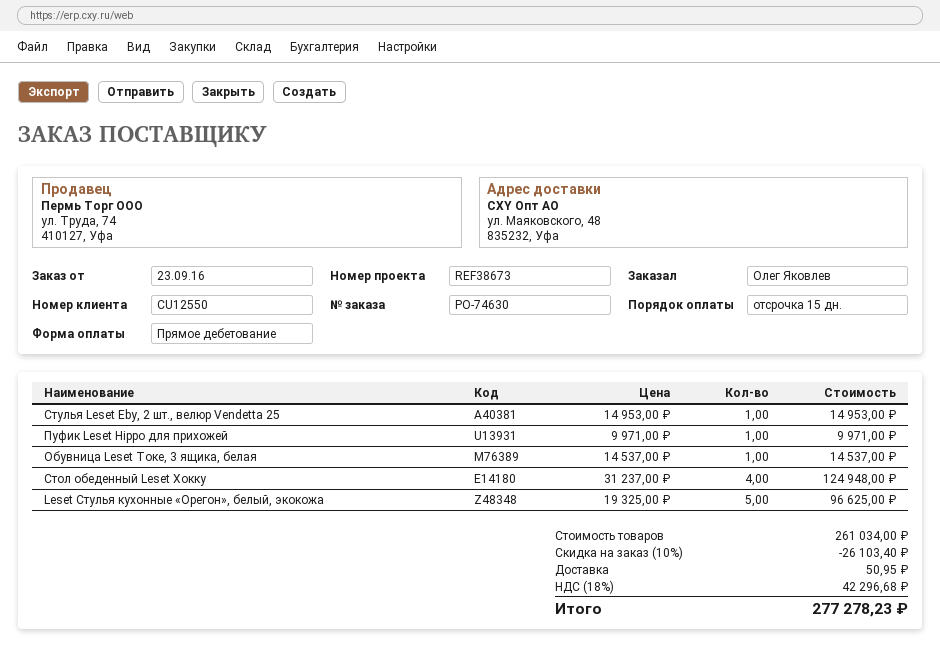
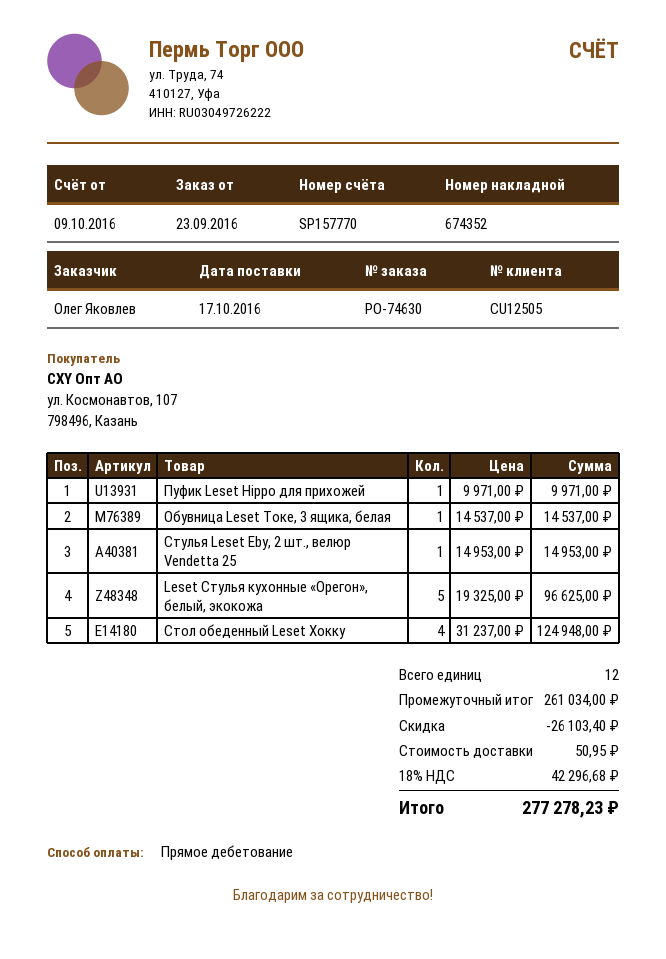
customer number: CU12550 -> CU12505

